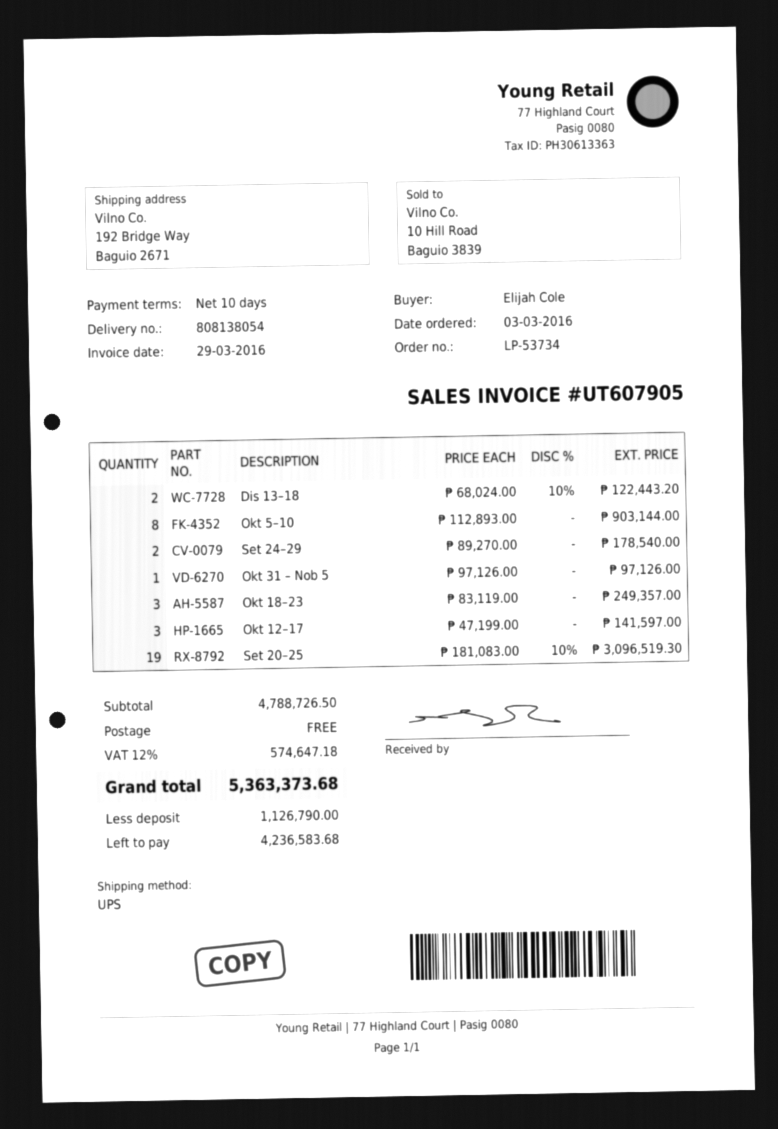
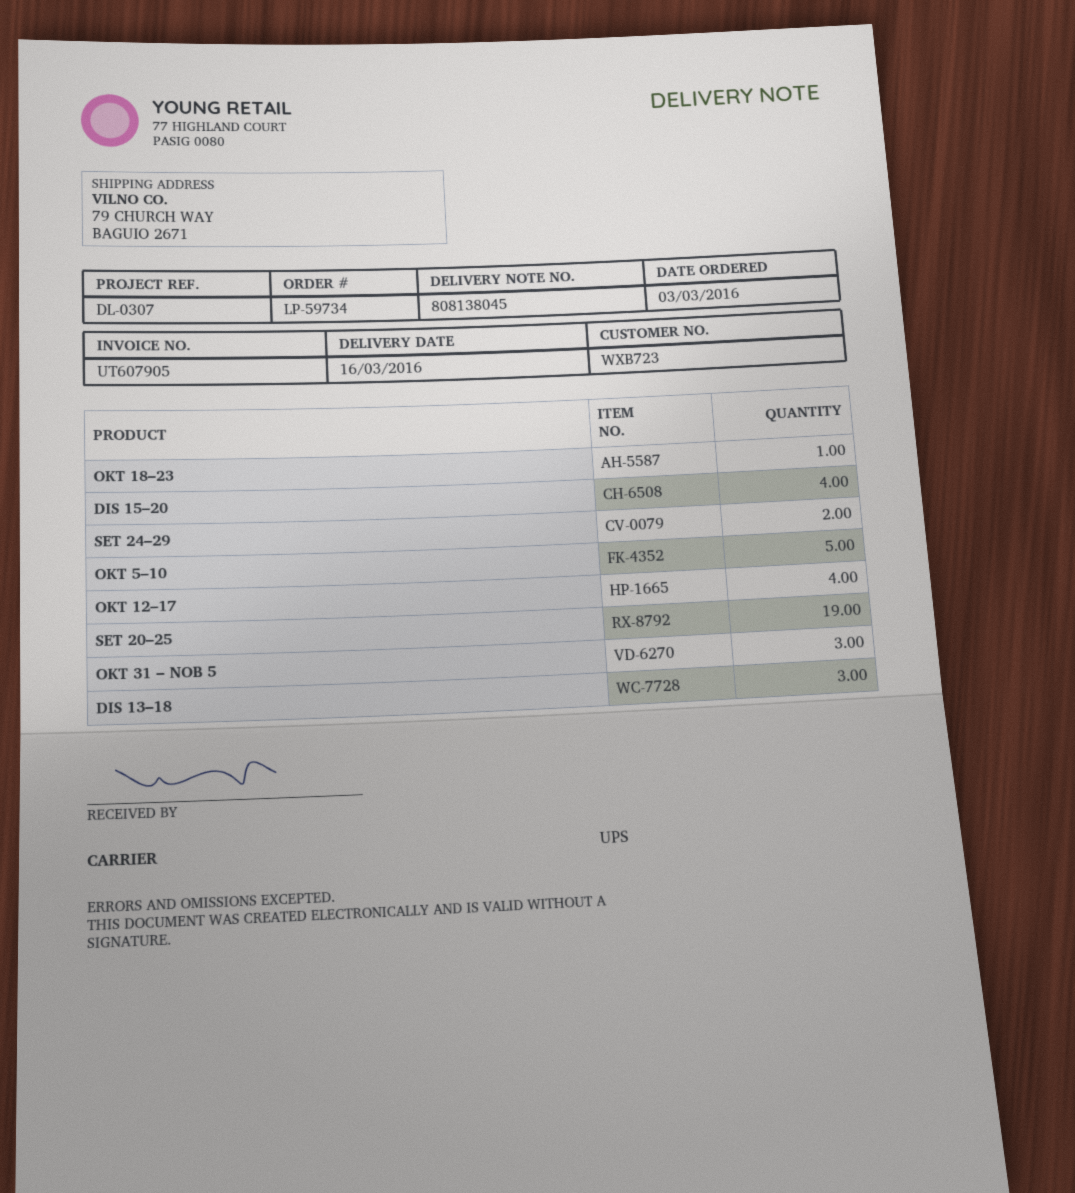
order number: LP-53734 -> LP-59734
delivery note number: 808138054 -> 808138045
ship to: 192 Bridge Way, Baguio 2671 -> 79 CHURCH WAY, BAGUIO 2671
Dis 13–18: 2 -> 3
Okt 5–10: 8 -> 5
Okt 31 – Nob 5: 1 -> 3
Okt 18–23: 3 -> 1
Okt 12–17: 3 -> 4
DIS 15–20: none -> 4

